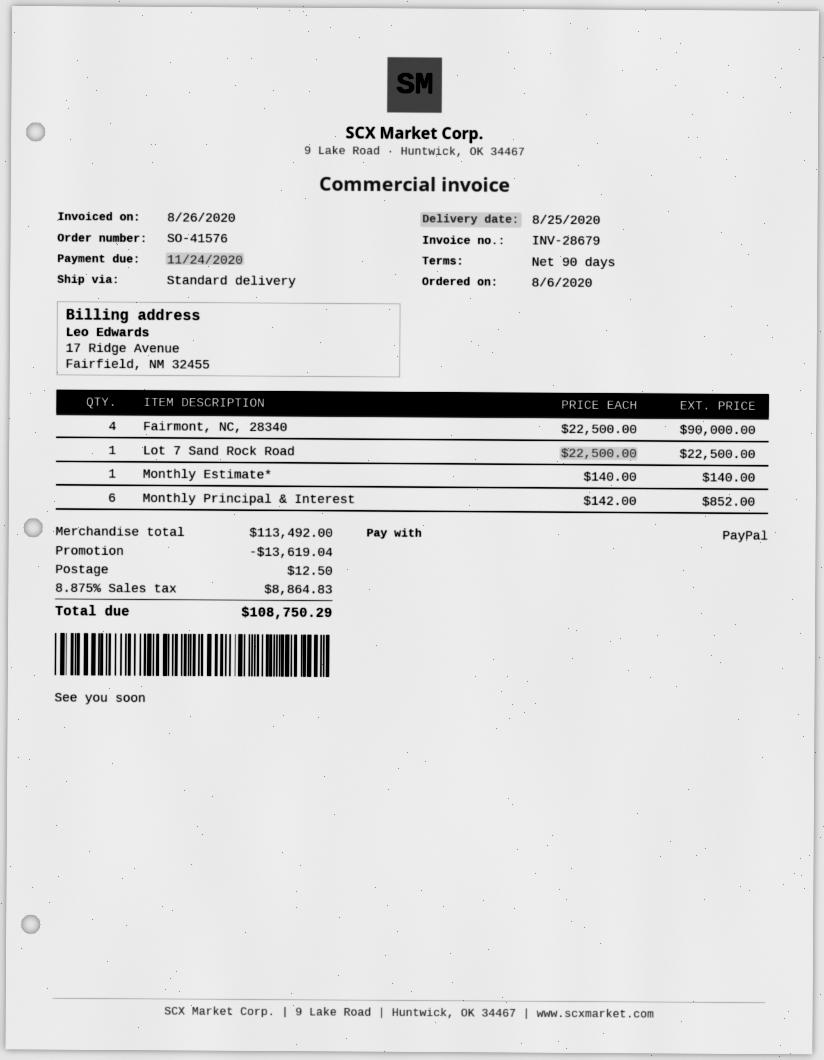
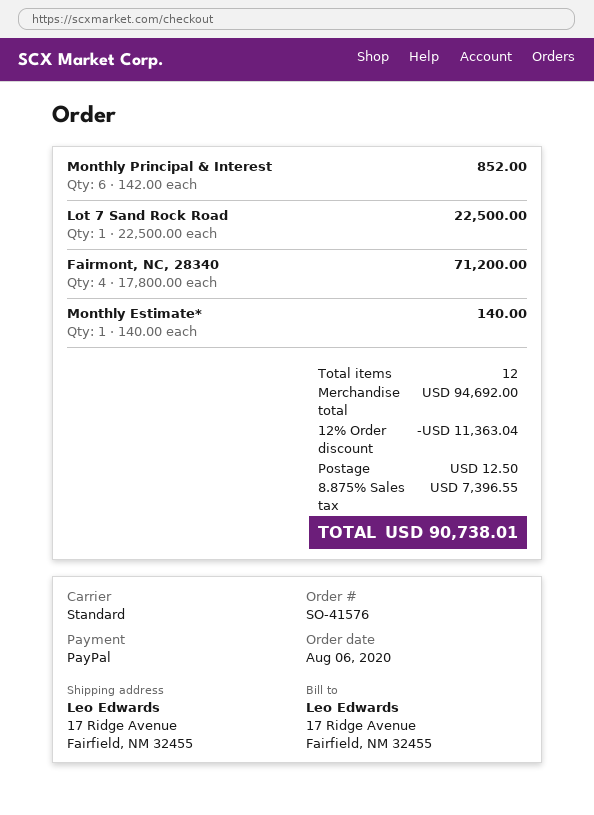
Fairmont, NC, 28340: 4 x 22500.00 = 90000.00 -> 4 x 17800.00 = 71200.00
subtotal: 113492.00 -> 94692.00
discount: 13619.04 -> 11363.04
tax: 8.875% = 8864.83 -> 8.875% = 7396.55
total: 108750.29 -> 90738.01

